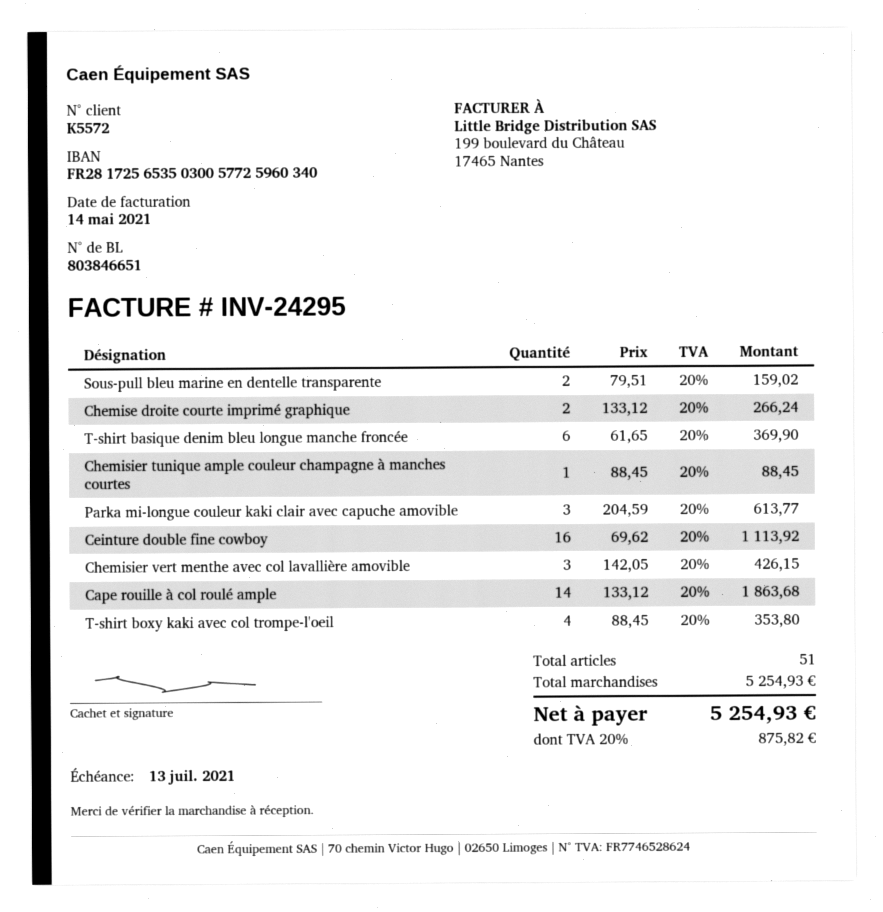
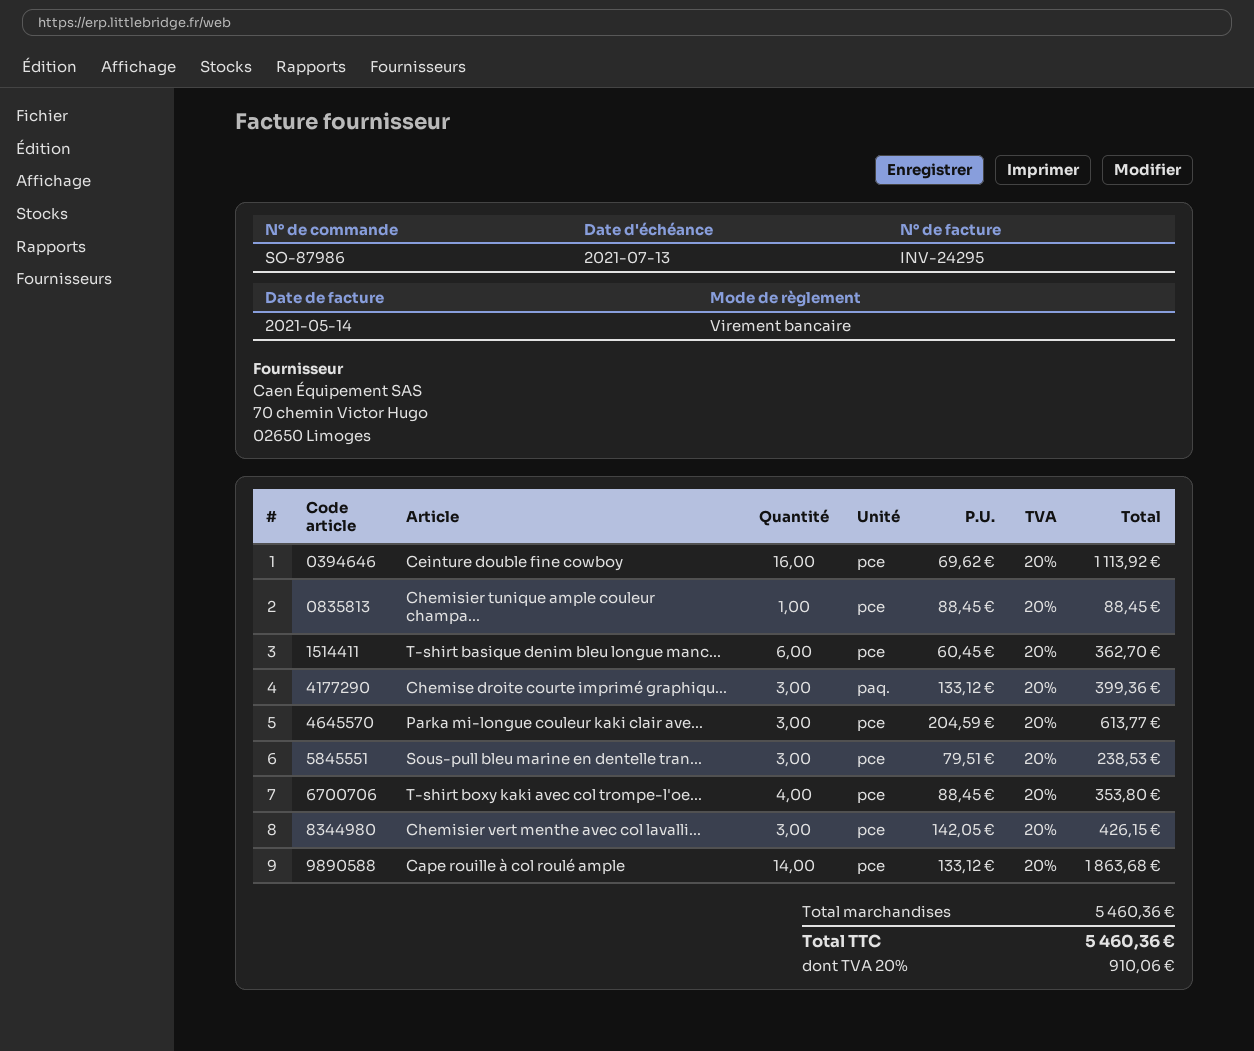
Sous-pull bleu marine en dentelle transparente: 2 x 79.51 = 159.02 -> 3 x 79.51 = 238.53
Chemise droite courte imprimé graphique: 2 x 133.12 = 266.24 -> 3 x 133.12 = 399.36
T-shirt basique denim bleu longue manche froncée: 6 x 61.65 = 369.90 -> 6 x 60.45 = 362.70
subtotal: 5254.93 -> 5460.36
tax: 20% = 875.82 -> 20% = 910.06
total: 5254.93 -> 5460.36

